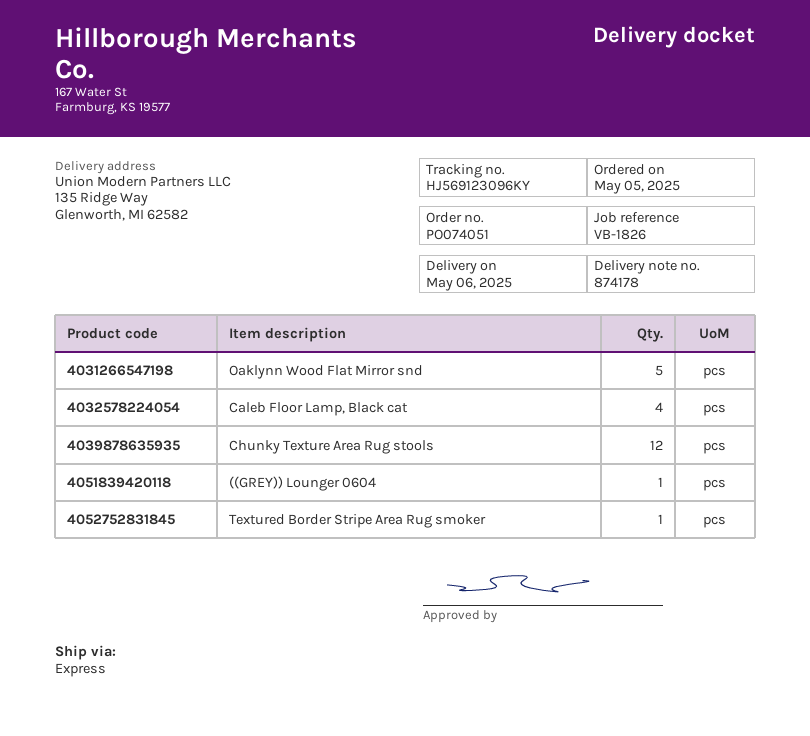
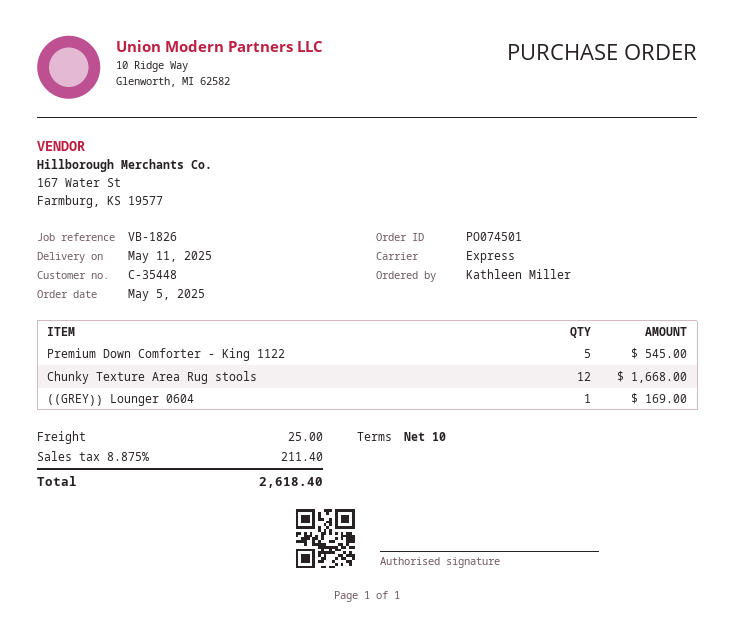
order number: PO074051 -> PO074501
delivery date: 2025-05-06 -> 2025-05-11
Oaklynn Wood Flat Mirror snd: 5 -> none
Caleb Floor Lamp, Black cat: 4 -> none
Textured Border Stripe Area Rug smoker: 1 -> none
Premium Down Comforter - King 1122: none -> 5

